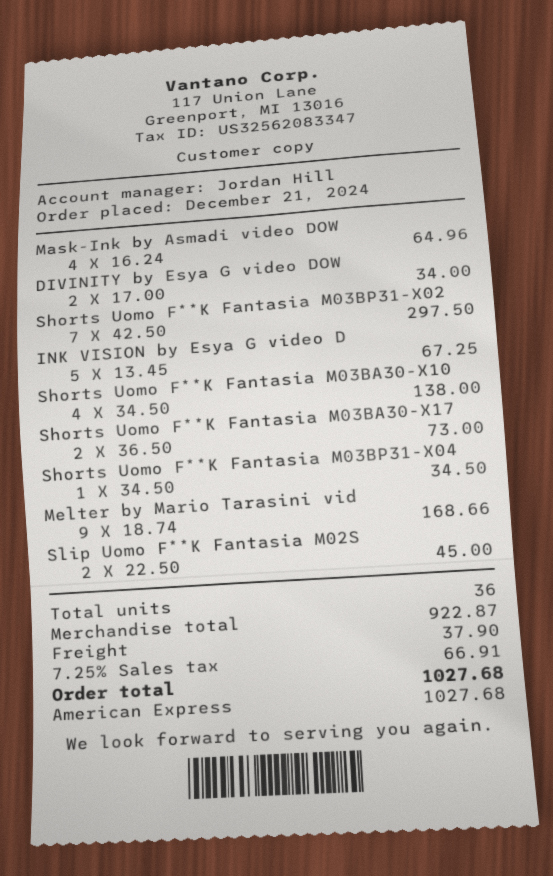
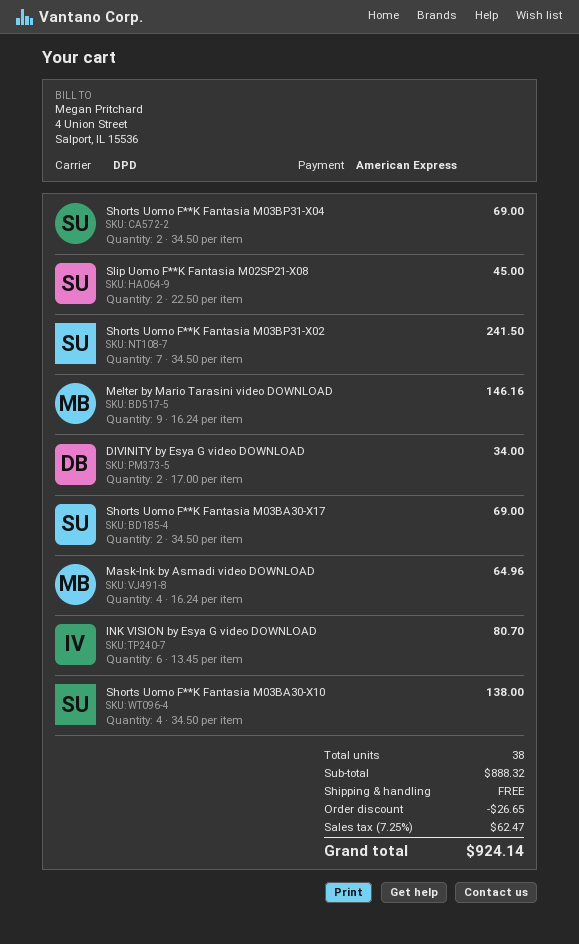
Shorts Uomo F**K Fantasia M03BP31-X02: 7 x 42.50 = 297.50 -> 7 x 34.50 = 241.50
INK VISION by Esya G video D: 5 x 13.45 = 67.25 -> 6 x 13.45 = 80.70
Shorts Uomo F**K Fantasia M03BA30-X17: 2 x 36.50 = 73.00 -> 2 x 34.50 = 69.00
Shorts Uomo F**K Fantasia M03BP31-X04: 1 x 34.50 = 34.50 -> 2 x 34.50 = 69.00
Melter by Mario Tarasini vid: 9 x 18.74 = 168.66 -> 9 x 16.24 = 146.16
total quantity: 36 -> 38
subtotal: 922.87 -> 888.32
discount: none -> 26.65
shipping: 37.90 -> 0.00
tax: 7.25% = 66.91 -> 7.25% = 62.47
total: 1027.68 -> 924.14

